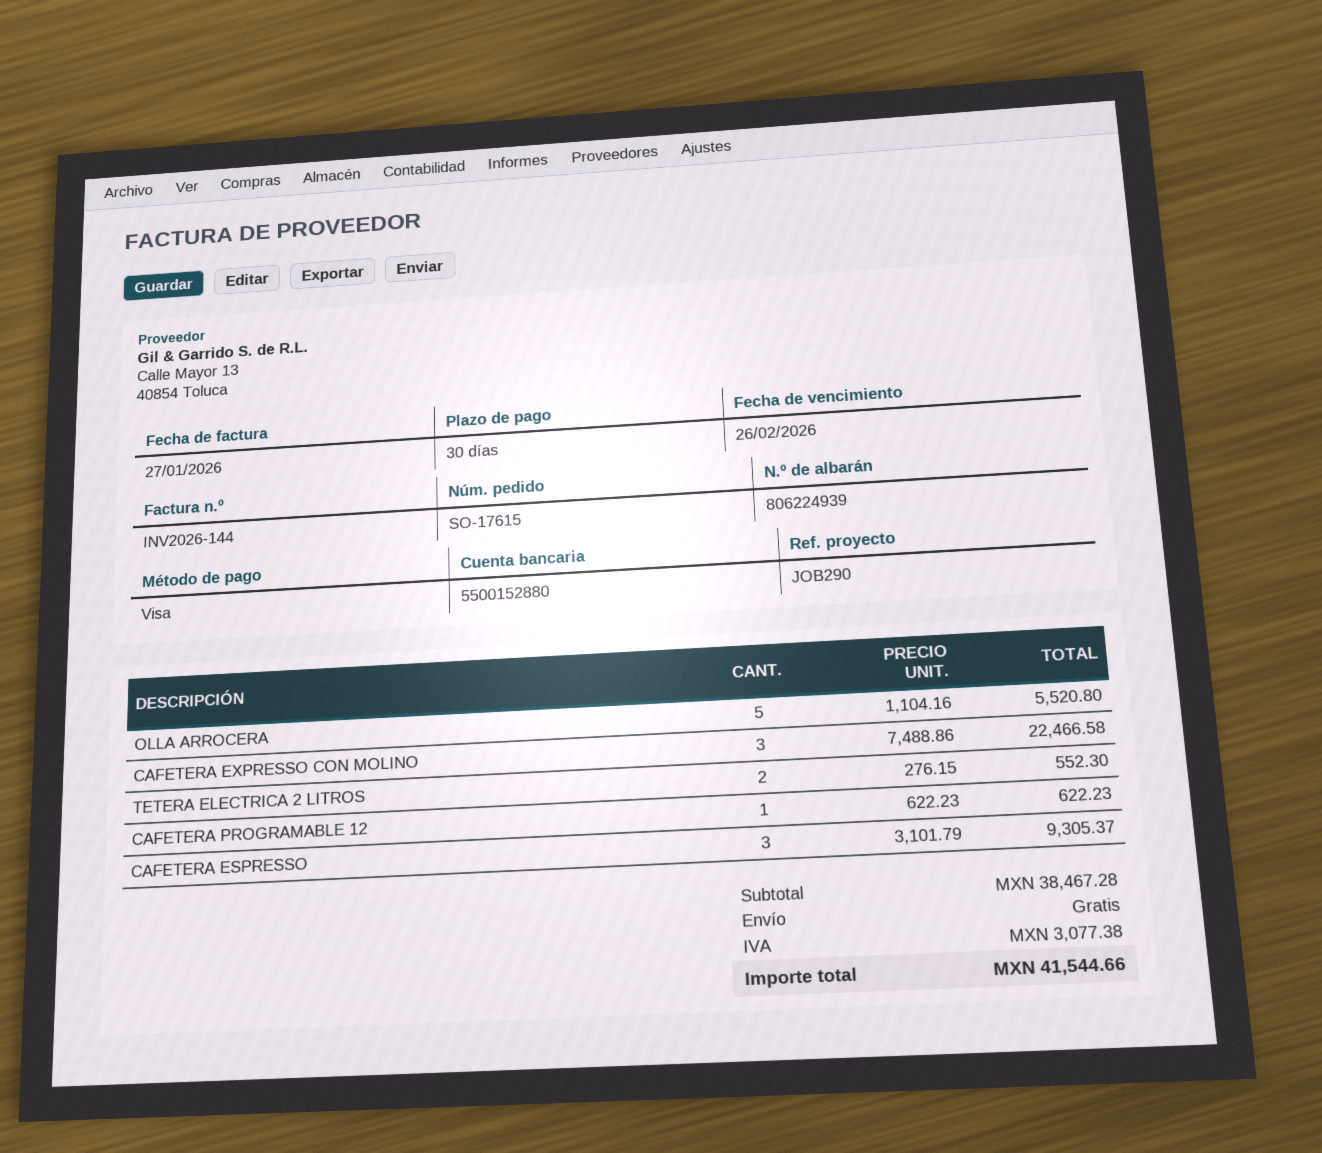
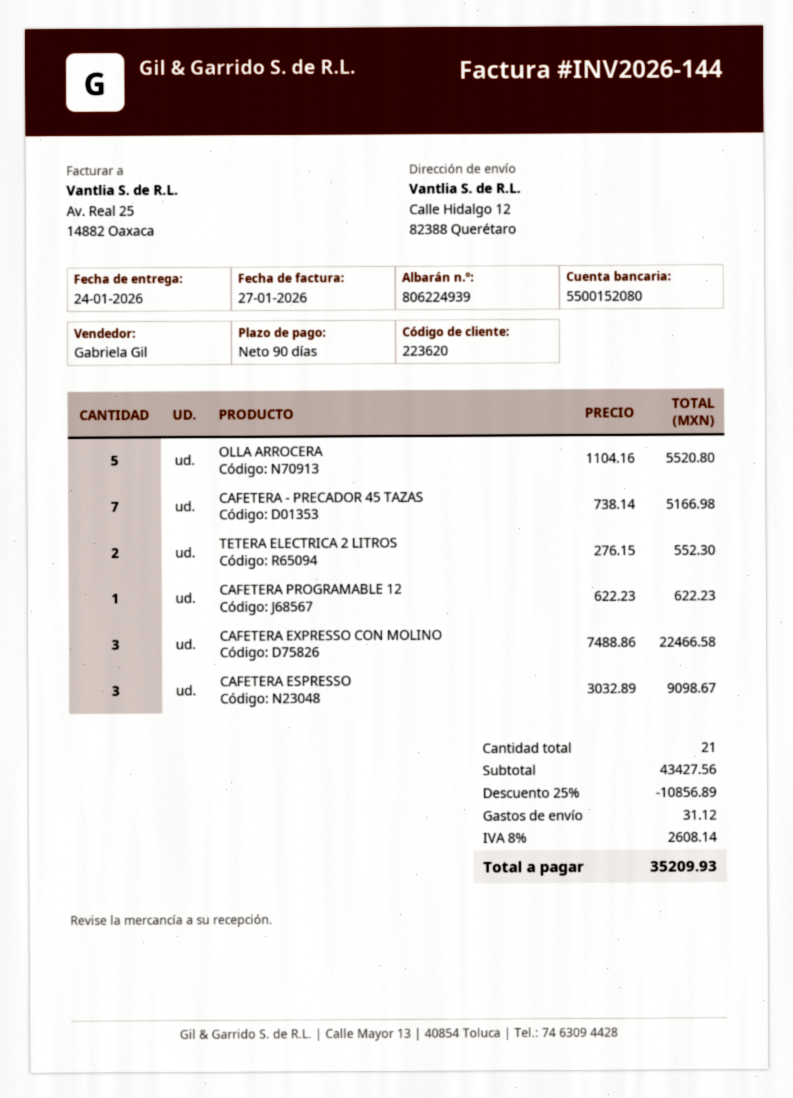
payment terms: 30 days -> 90 days
bank account: 5500152880 -> 5500152080
CAFETERA ESPRESSO: 3 x 3101.79 = 9305.37 -> 3 x 3032.89 = 9098.67
CAFETERA - PRECADOR 45 TAZAS: none -> 7 x 738.14 = 5166.98
subtotal: 38467.28 -> 43427.56
discount: none -> 25% = 10856.89
shipping: 0.00 -> 31.12
tax: 3077.38 -> 2608.14
total: 41544.66 -> 35209.93

